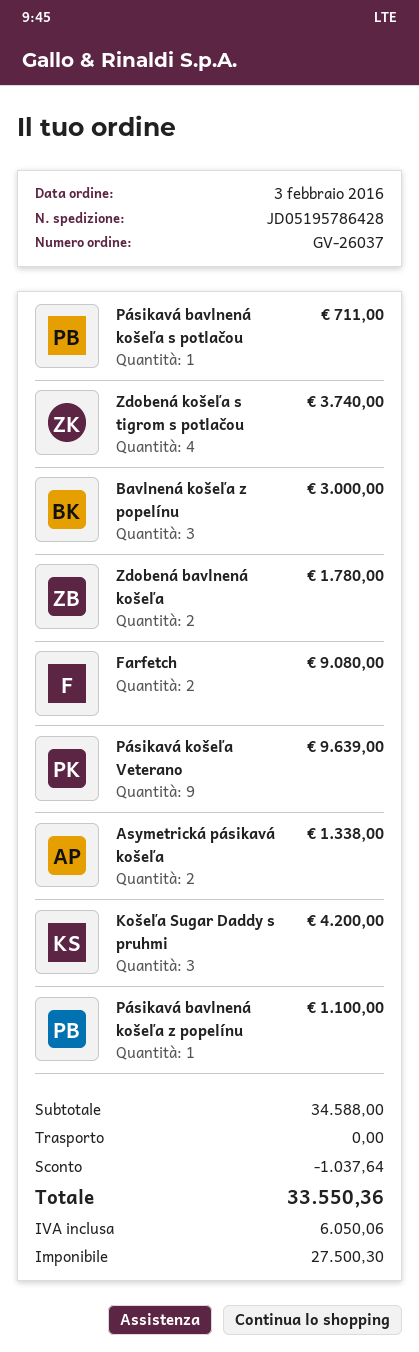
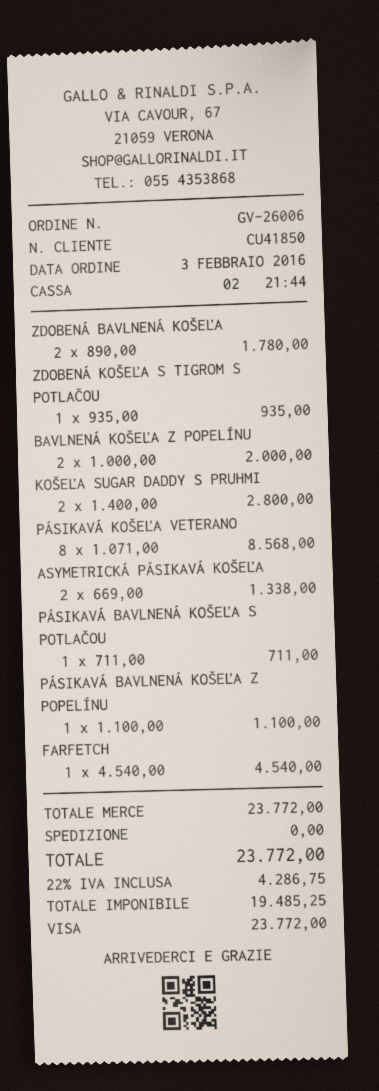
order number: GV-26037 -> GV-26006
Zdobená košeľa s tigrom s potlačou: 4 for 3740.00 -> 1 for 935.00
Bavlnená košeľa z popelínu: 3 for 3000.00 -> 2 for 2000.00
Farfetch: 2 for 9080.00 -> 1 for 4540.00
Pásikavá košeľa Veterano: 9 for 9639.00 -> 8 for 8568.00
Košeľa Sugar Daddy s pruhmi: 3 for 4200.00 -> 2 for 2800.00
subtotal: 34588.00 -> 23772.00
discount: 1037.64 -> none
net: 27500.30 -> 19485.25
tax: 6050.06 -> 4286.75
total: 33550.36 -> 23772.00

